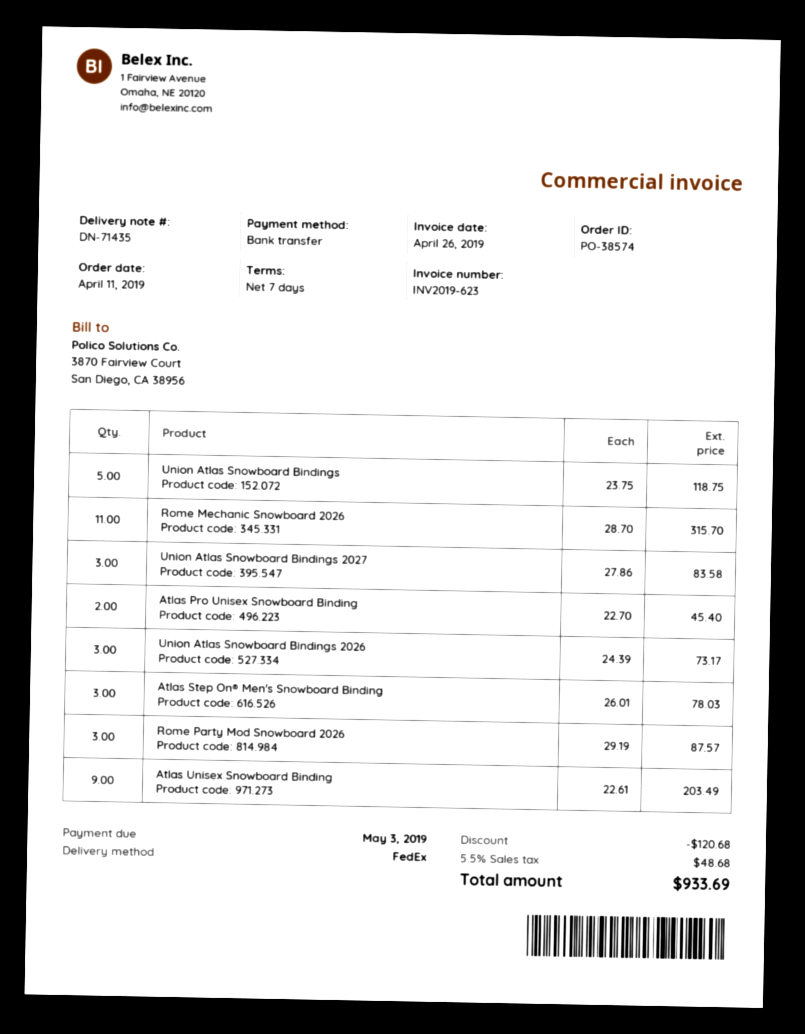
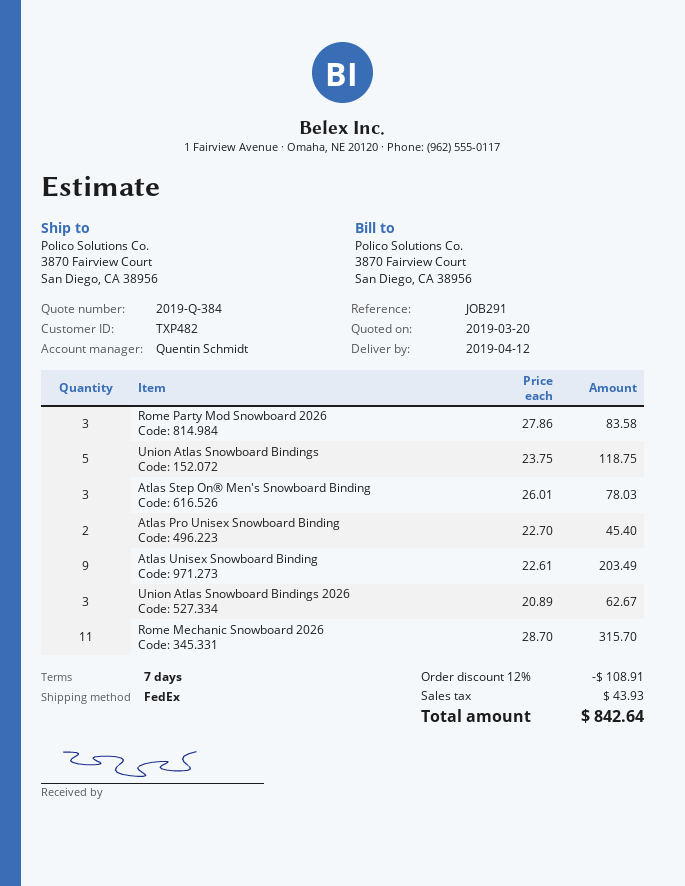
Union Atlas Snowboard Bindings 2027: 3 x 27.86 = 83.58 -> none
Union Atlas Snowboard Bindings 2026: 3 x 24.39 = 73.17 -> 3 x 20.89 = 62.67
Rome Party Mod Snowboard 2026: 3 x 29.19 = 87.57 -> 3 x 27.86 = 83.58
discount: 120.68 -> 108.91
tax: 48.68 -> 43.93
total: 933.69 -> 842.64

